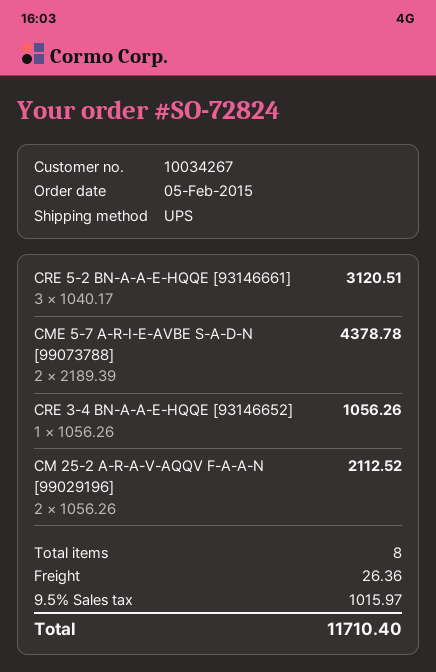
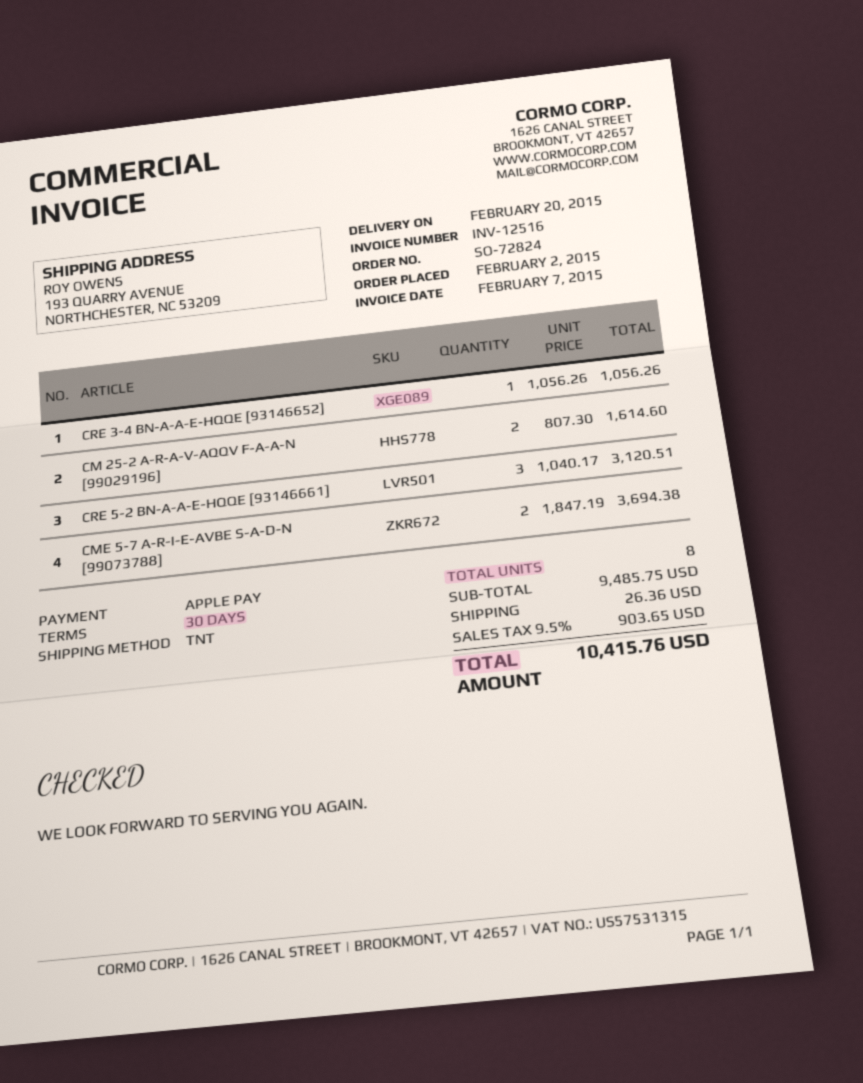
order date: 2015-02-05 -> 2015-02-02
shipping method: UPS -> TNT
CME 5-7 A-R-I-E-AVBE S-A-D-N [99073788]: 2 x 2189.39 = 4378.78 -> 2 x 1847.19 = 3694.38
CM 25-2 A-R-A-V-AQQV F-A-A-N [99029196]: 2 x 1056.26 = 2112.52 -> 2 x 807.30 = 1614.60
tax: 9.5% = 1015.97 -> 9.5% = 903.65
total: 11710.40 -> 10415.76

